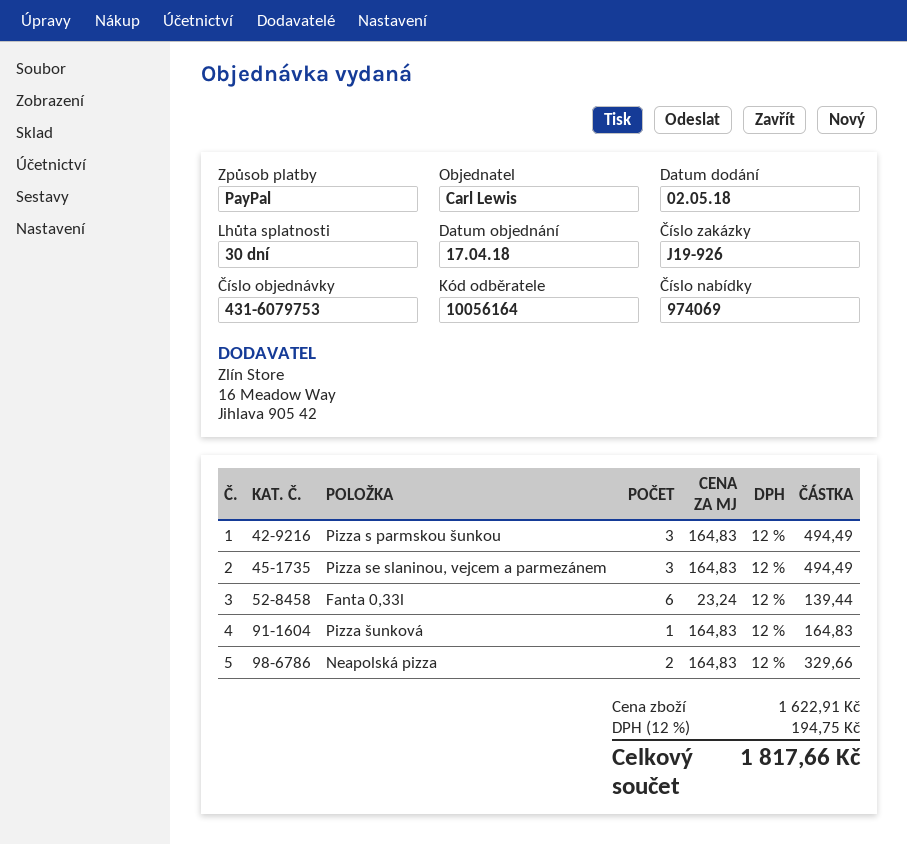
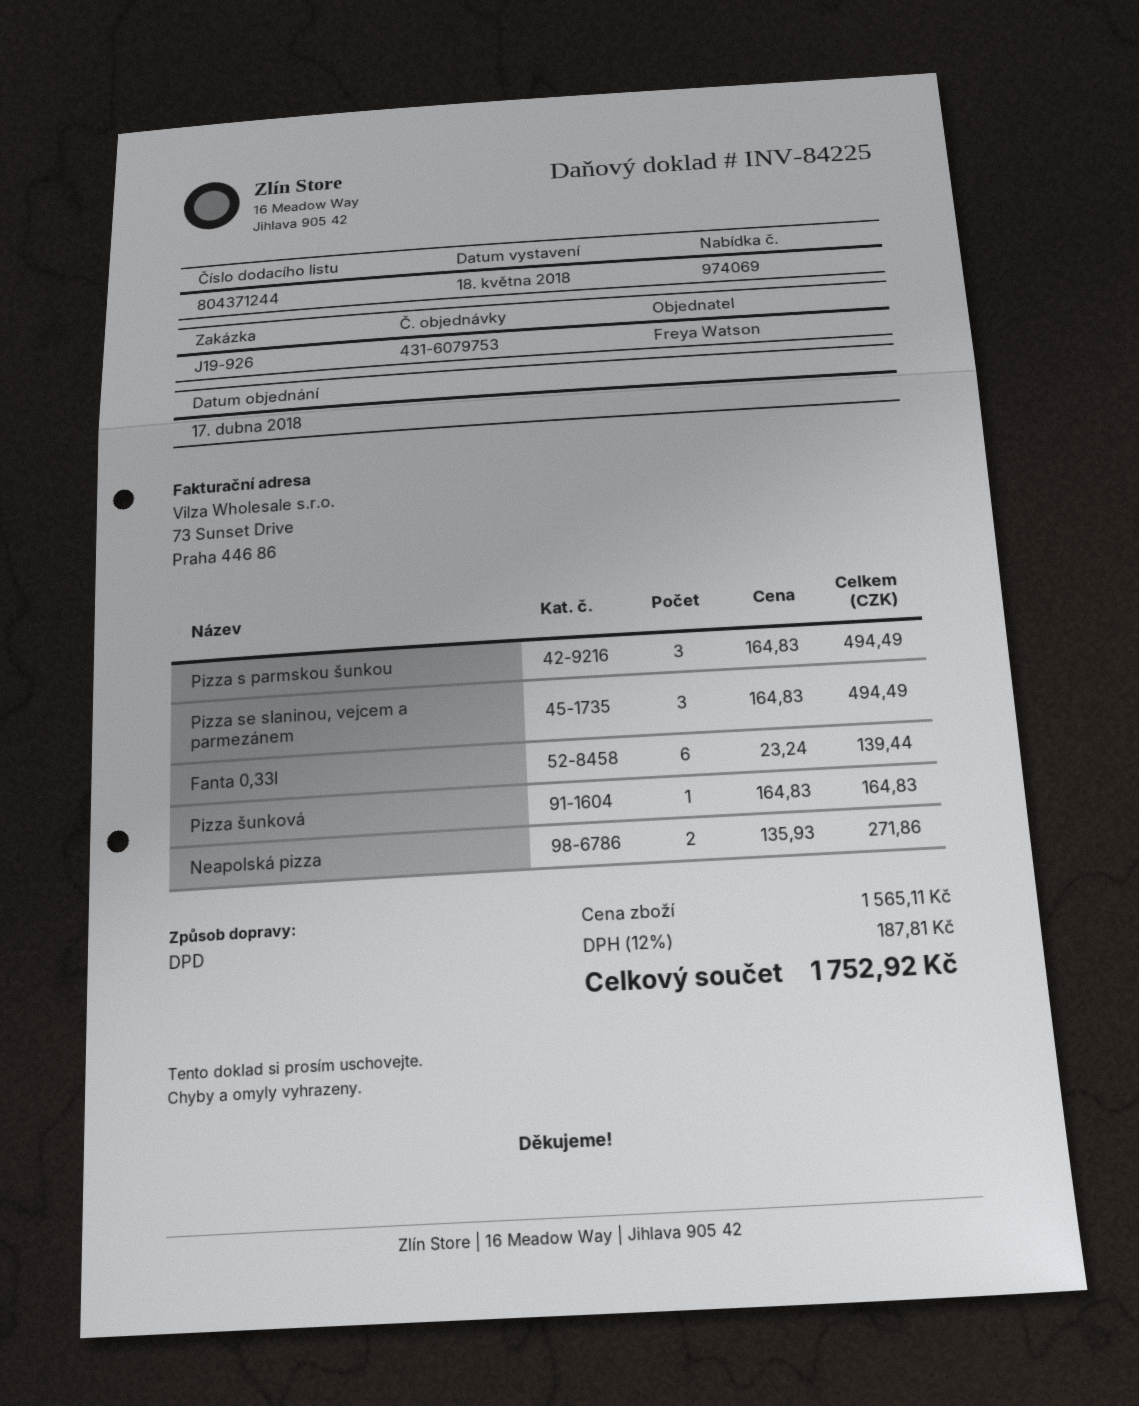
ordered by: Carl Lewis -> Freya Watson
Neapolská pizza: 2 x 164.83 = 329.66 -> 2 x 135.93 = 271.86
subtotal: 1622.91 -> 1565.11
tax: 12% = 194.75 -> 12% = 187.81
total: 1817.66 -> 1752.92

